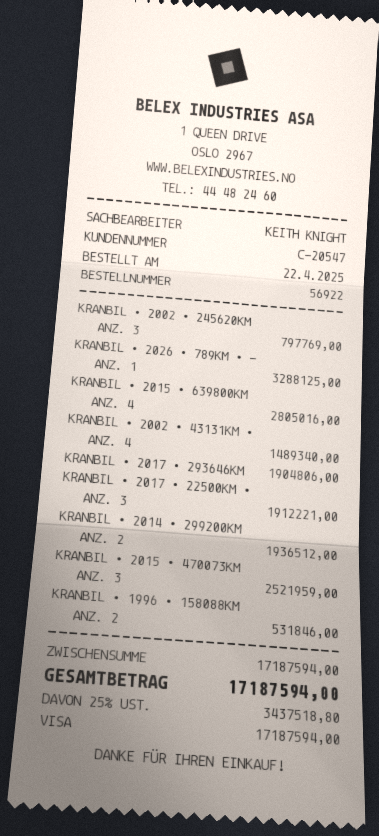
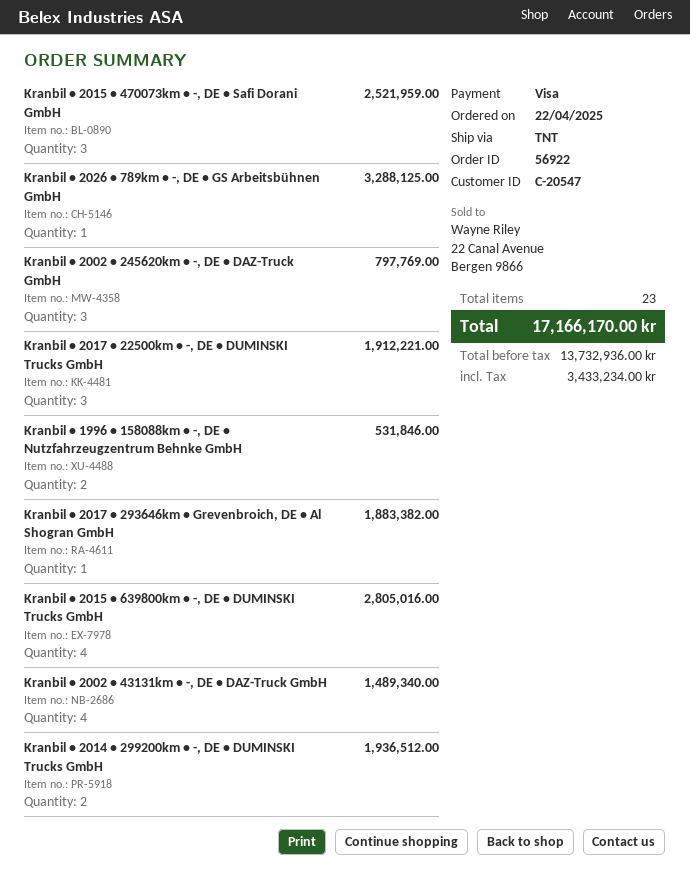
KRANBIL • 2017 • 293646KM: 1 for 1904806.00 -> 1 for 1883382.00
tax: 3437518.80 -> 3433234.00
total: 17187594.00 -> 17166170.00

